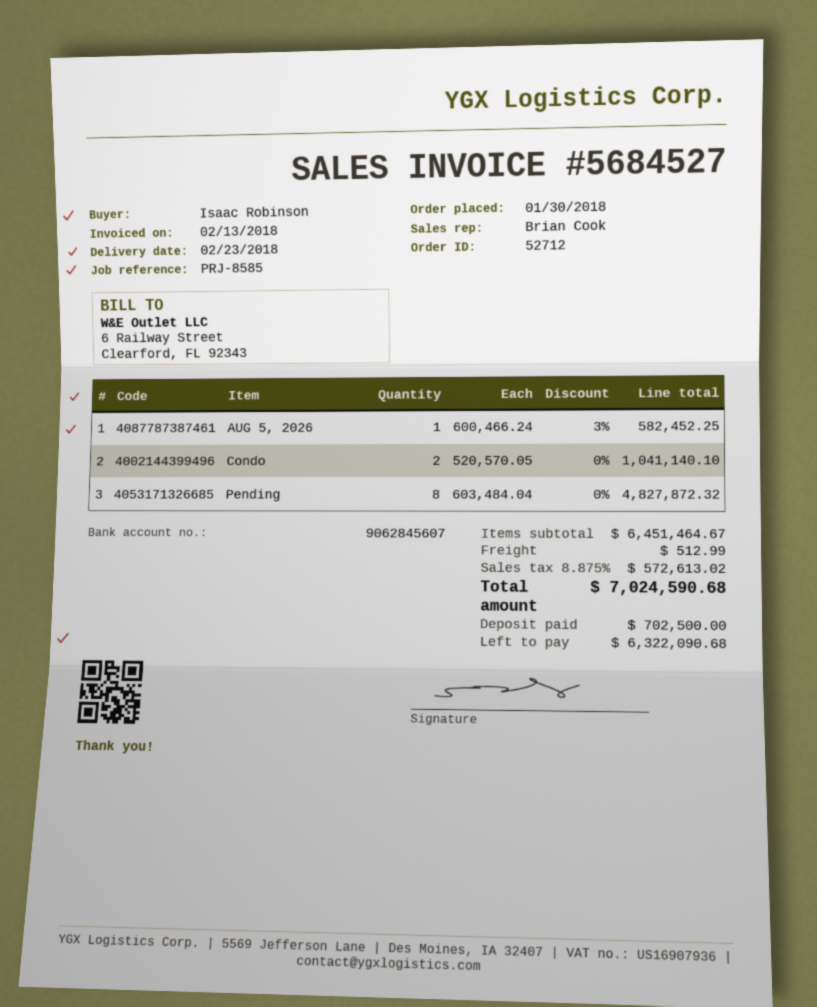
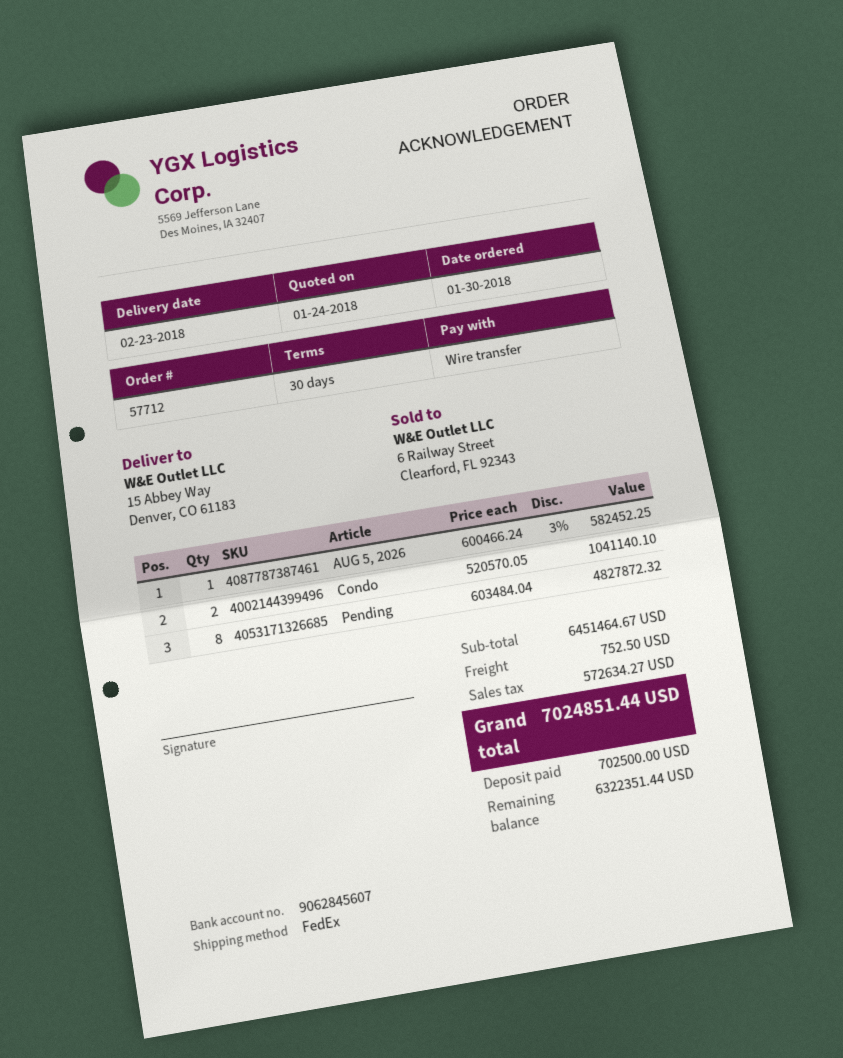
order number: 52712 -> 57712
shipping: 512.99 -> 752.50
tax: 572613.02 -> 572634.27
total: 7024590.68 -> 7024851.44
balance: 6322090.68 -> 6322351.44

